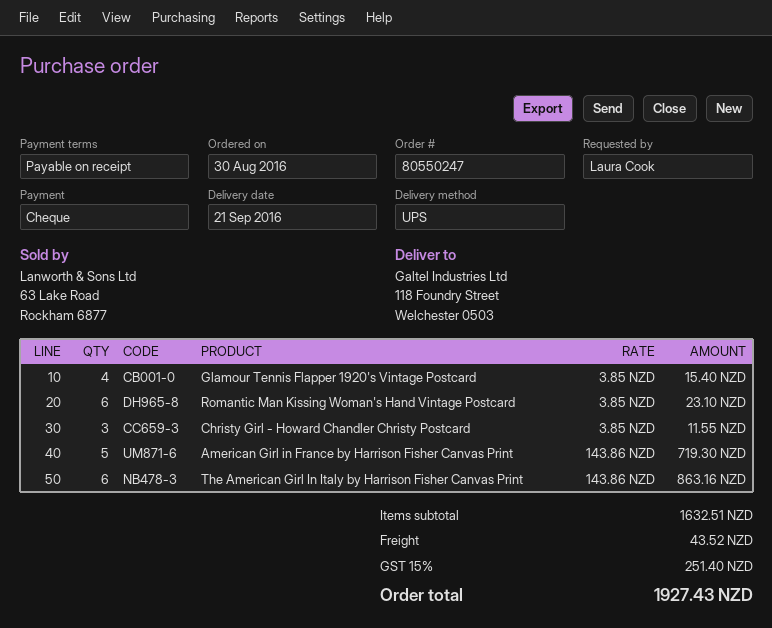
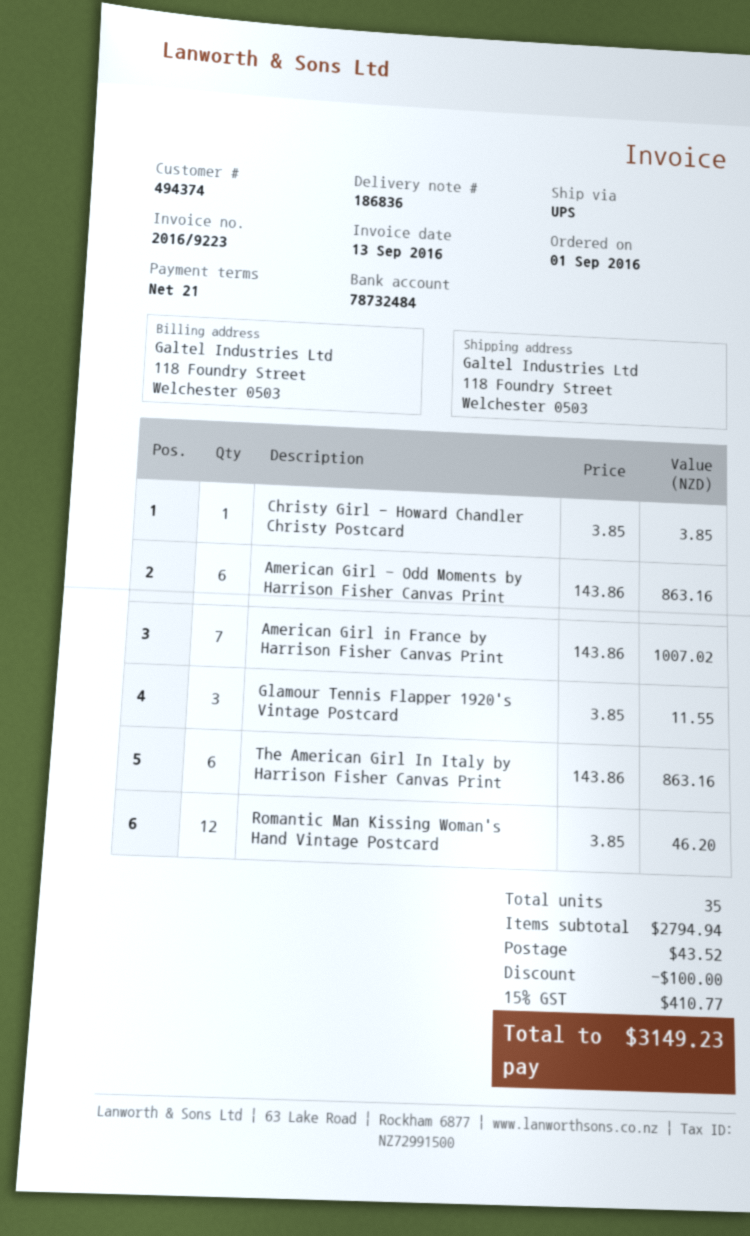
order date: 2016-08-30 -> 2016-09-01
payment terms: on receipt -> 21 days
Glamour Tennis Flapper 1920's Vintage Postcard: 4 x 3.85 = 15.40 -> 3 x 3.85 = 11.55
Romantic Man Kissing Woman's Hand Vintage Postcard: 6 x 3.85 = 23.10 -> 12 x 3.85 = 46.20
Christy Girl - Howard Chandler Christy Postcard: 3 x 3.85 = 11.55 -> 1 x 3.85 = 3.85
American Girl in France by Harrison Fisher Canvas Print: 5 x 143.86 = 719.30 -> 7 x 143.86 = 1007.02
American Girl - Odd Moments by Harrison Fisher Canvas Print: none -> 6 x 143.86 = 863.16
subtotal: 1632.51 -> 2794.94
discount: none -> 100.00
tax: 15% = 251.40 -> 15% = 410.77
total: 1927.43 -> 3149.23

